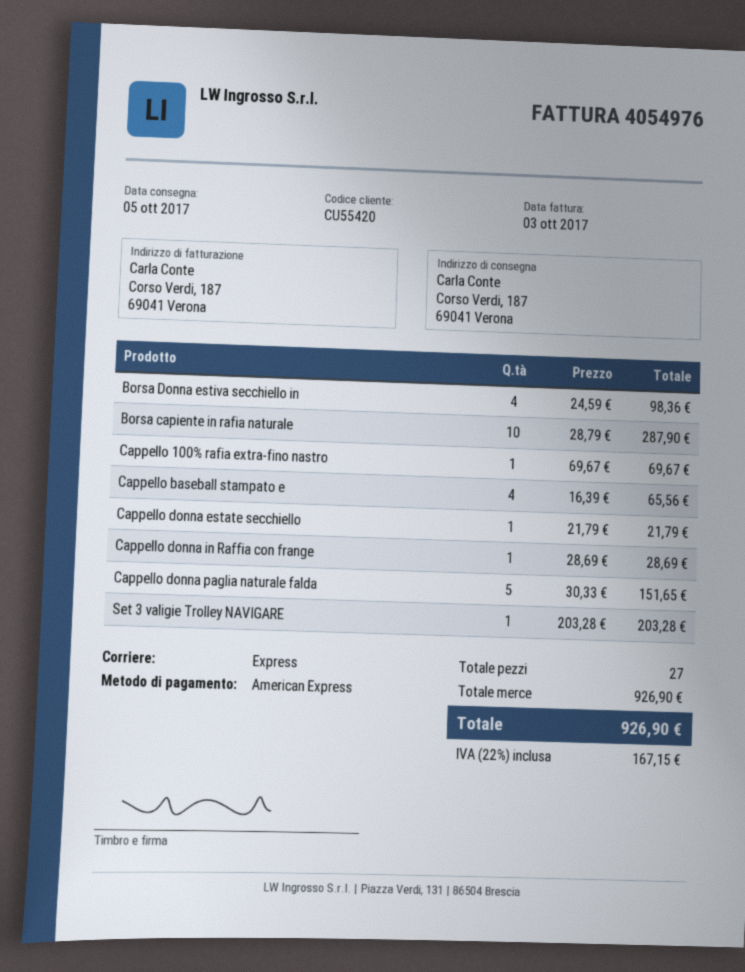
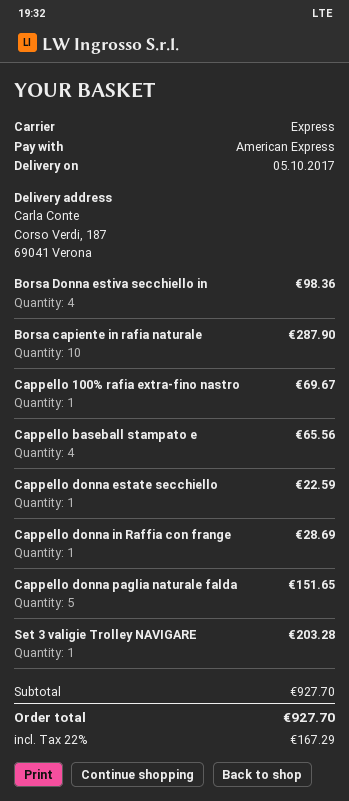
Cappello donna estate secchiello: 1 for 21.79 -> 1 for 22.59
subtotal: 926.90 -> 927.70
tax: 22% = 167.15 -> 22% = 167.29
total: 926.90 -> 927.70

